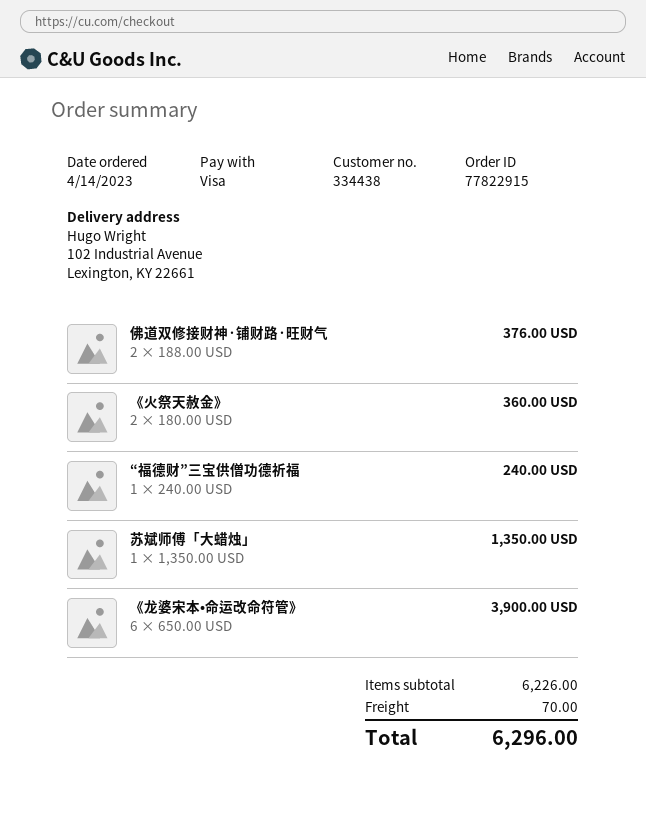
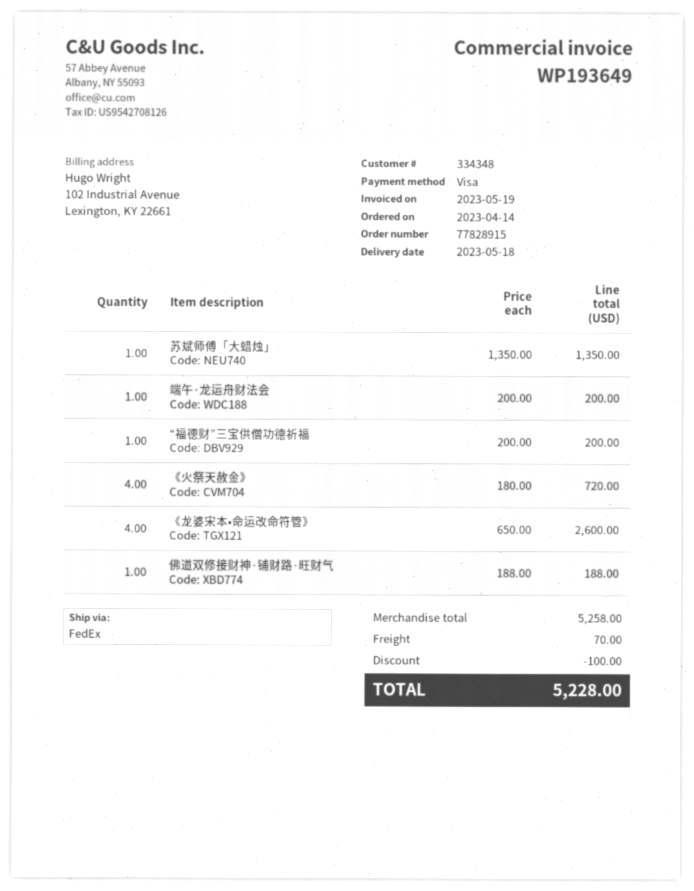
order number: 77822915 -> 77828915
customer number: 334438 -> 334348
佛道双修接财神·铺财路·旺财气: 2 x 188.00 = 376.00 -> 1 x 188.00 = 188.00
《火祭天赦金》: 2 x 180.00 = 360.00 -> 4 x 180.00 = 720.00
“福德财”三宝供僧功德祈福: 1 x 240.00 = 240.00 -> 1 x 200.00 = 200.00
《龙婆宋本•命运改命符管》: 6 x 650.00 = 3900.00 -> 4 x 650.00 = 2600.00
端午·龙运舟财法会: none -> 1 x 200.00 = 200.00
subtotal: 6226.00 -> 5258.00
discount: none -> 100.00
total: 6296.00 -> 5228.00

